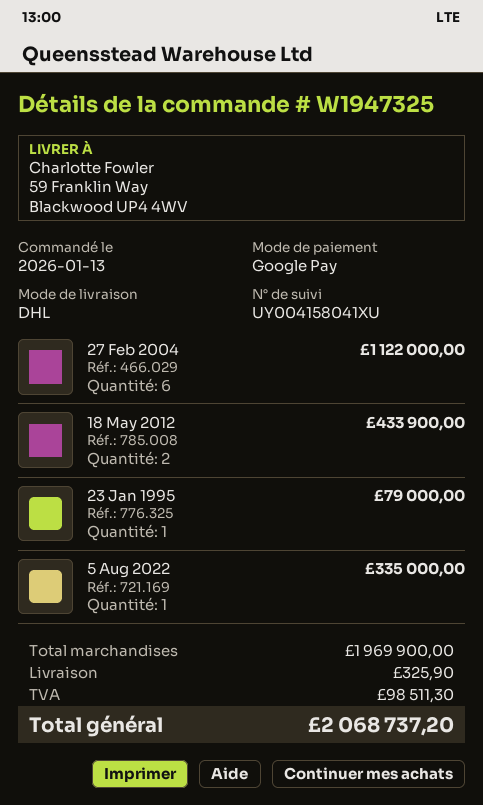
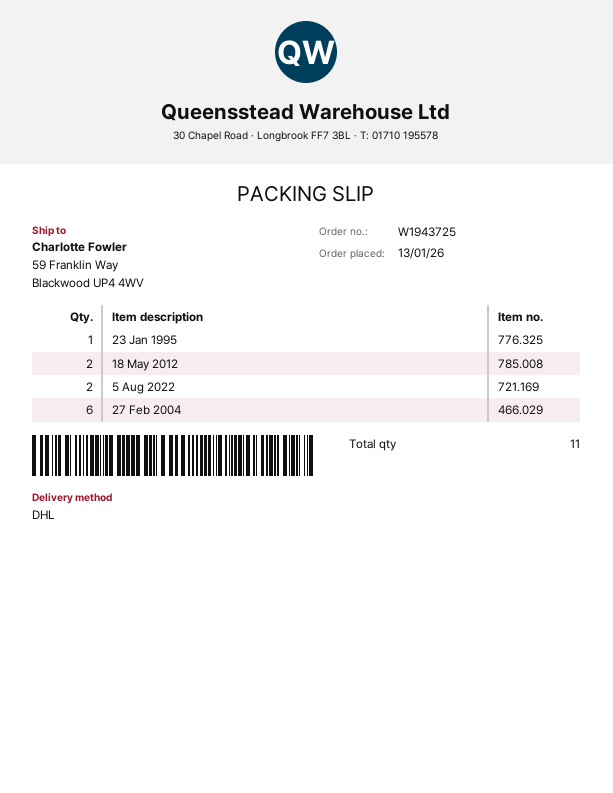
order number: W1947325 -> W1943725
5 Aug 2022: 1 -> 2

